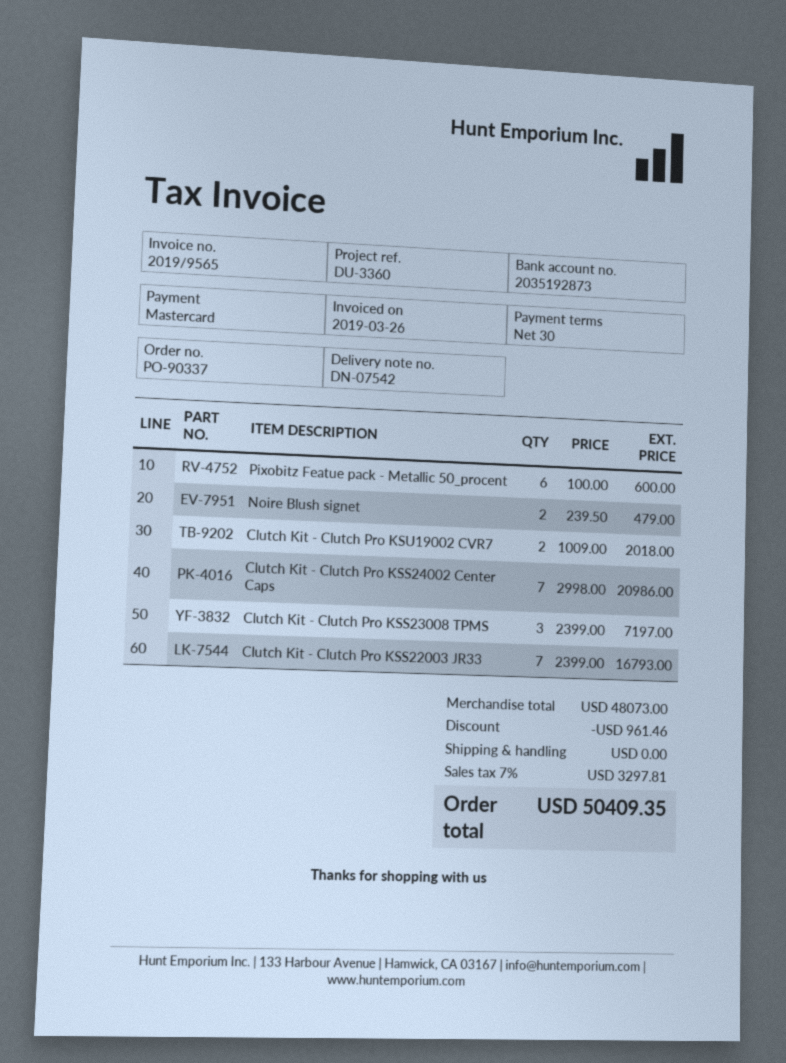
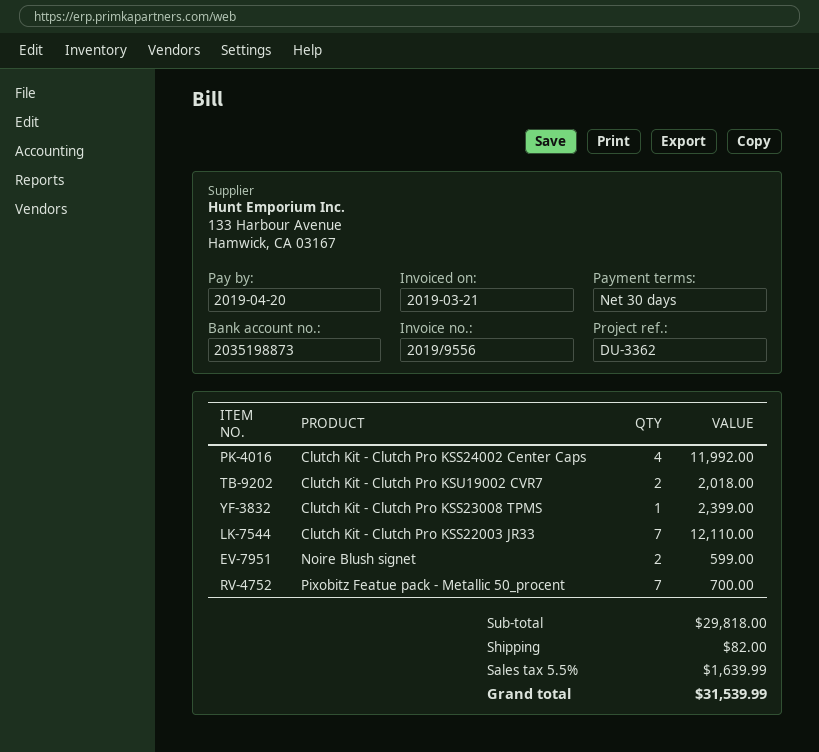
invoice number: 2019/9565 -> 2019/9556
invoice date: 2019-03-26 -> 2019-03-21
reference: DU-3360 -> DU-3362
bank account: 2035192873 -> 2035198873
Pixobitz Featue pack - Metallic 50_procent: 6 for 600.00 -> 7 for 700.00
Noire Blush signet: 2 for 479.00 -> 2 for 599.00
Clutch Kit - Clutch Pro KSS24002 Center Caps: 7 for 20986.00 -> 4 for 11992.00
Clutch Kit - Clutch Pro KSS23008 TPMS: 3 for 7197.00 -> 1 for 2399.00
Clutch Kit - Clutch Pro KSS22003 JR33: 7 for 16793.00 -> 7 for 12110.00
subtotal: 48073.00 -> 29818.00
discount: 961.46 -> none
shipping: 0.00 -> 82.00
tax: 7% = 3297.81 -> 5.5% = 1639.99
total: 50409.35 -> 31539.99

